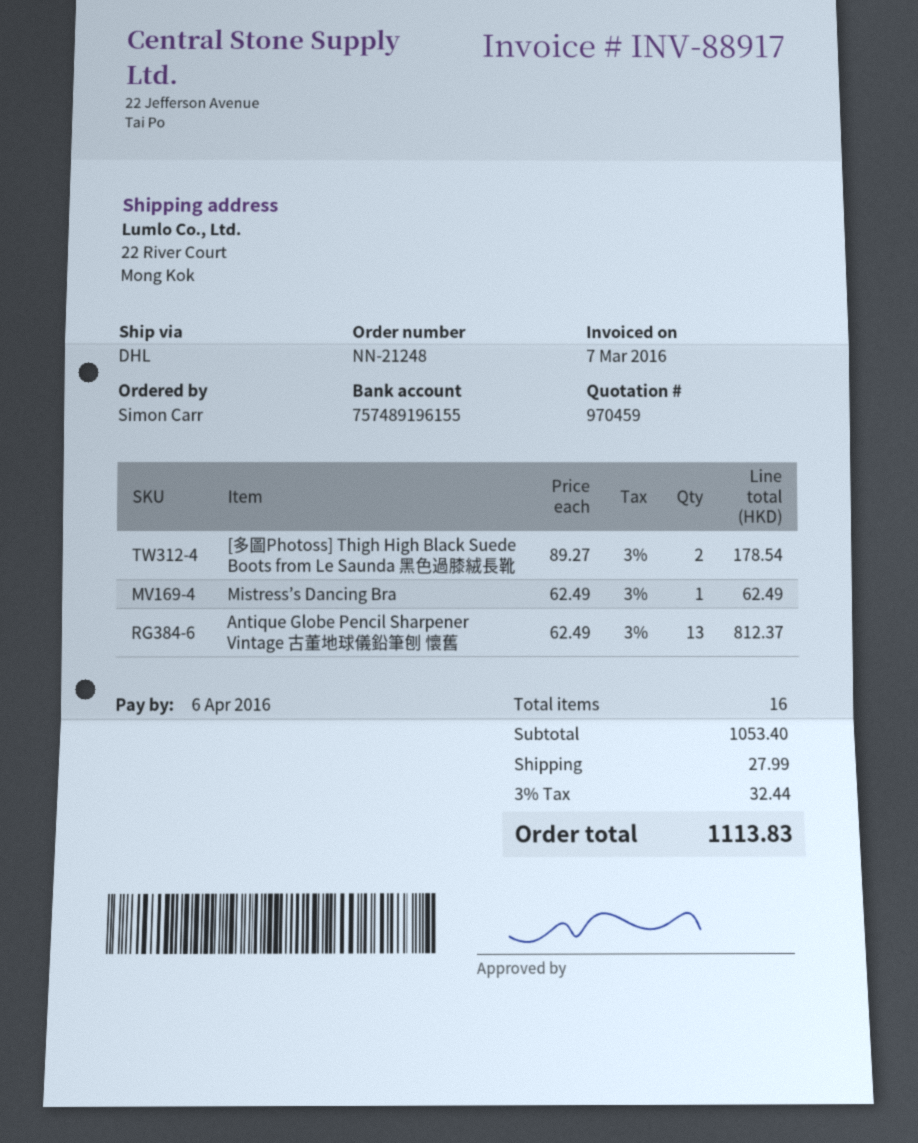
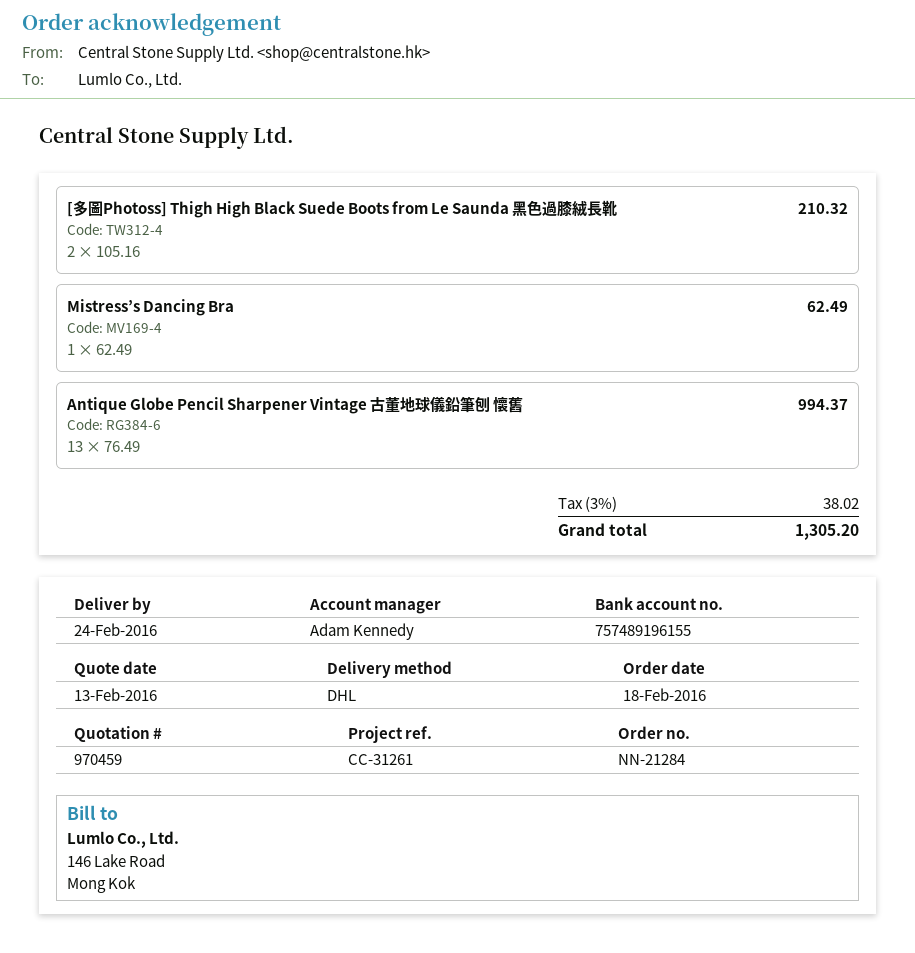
order number: NN-21248 -> NN-21284
[多圖Photoss] Thigh High Black Suede Boots from Le Saunda 黑色過膝絨長靴: 2 x 89.27 = 178.54 -> 2 x 105.16 = 210.32
Antique Globe Pencil Sharpener Vintage 古董地球儀鉛筆刨 懷舊: 13 x 62.49 = 812.37 -> 13 x 76.49 = 994.37
shipping: 27.99 -> none
tax: 3% = 32.44 -> 3% = 38.02
total: 1113.83 -> 1305.20

